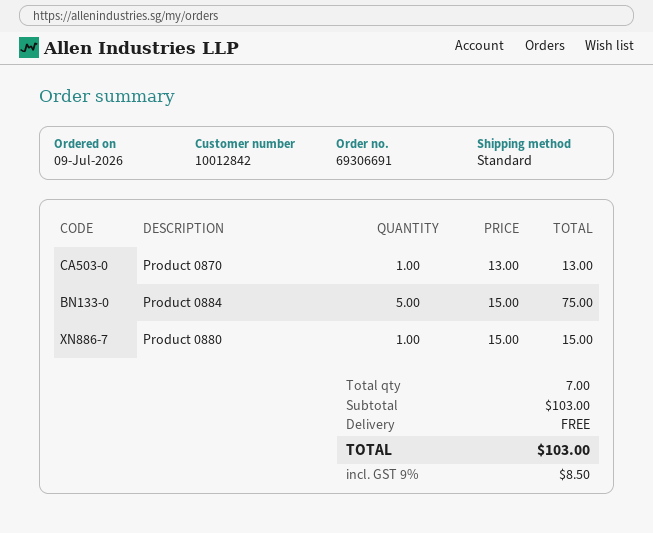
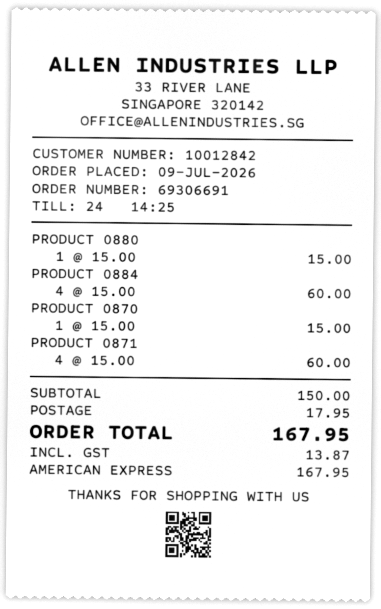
Product 0870: 1 x 13.00 = 13.00 -> 1 x 15.00 = 15.00
Product 0884: 5 x 15.00 = 75.00 -> 4 x 15.00 = 60.00
PRODUCT 0871: none -> 4 x 15.00 = 60.00
subtotal: 103.00 -> 150.00
shipping: 0.00 -> 17.95
tax: 8.50 -> 13.87
total: 103.00 -> 167.95

